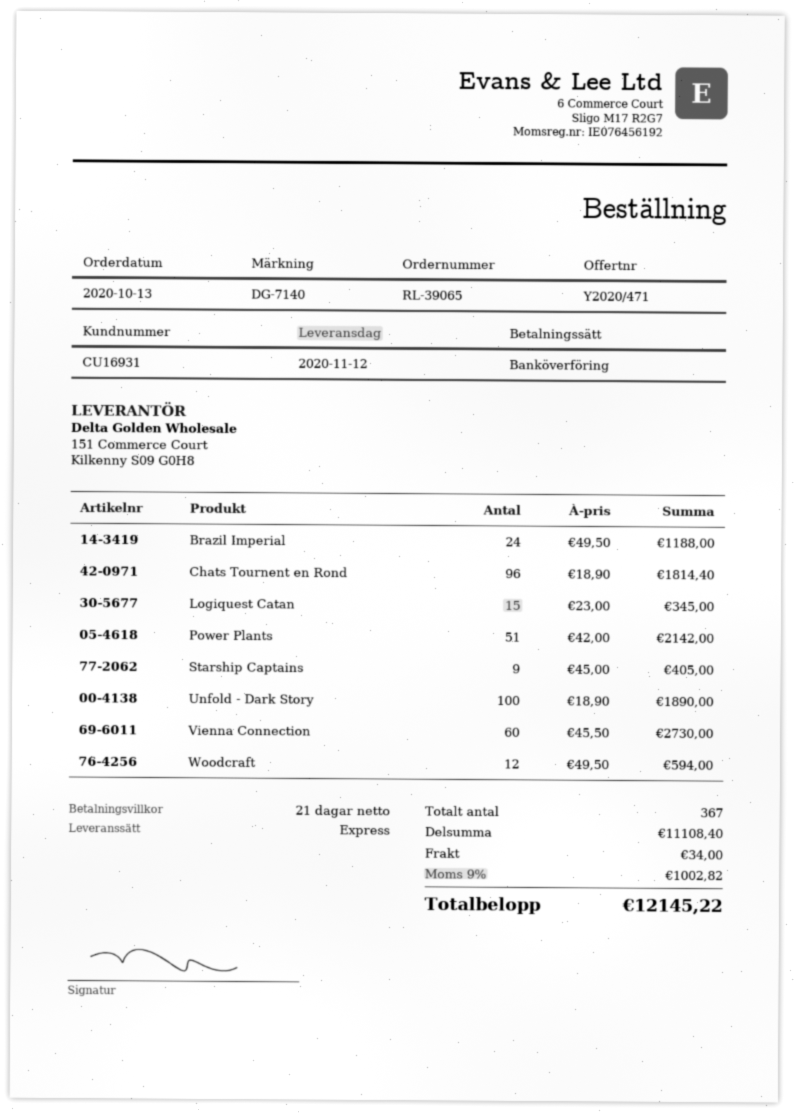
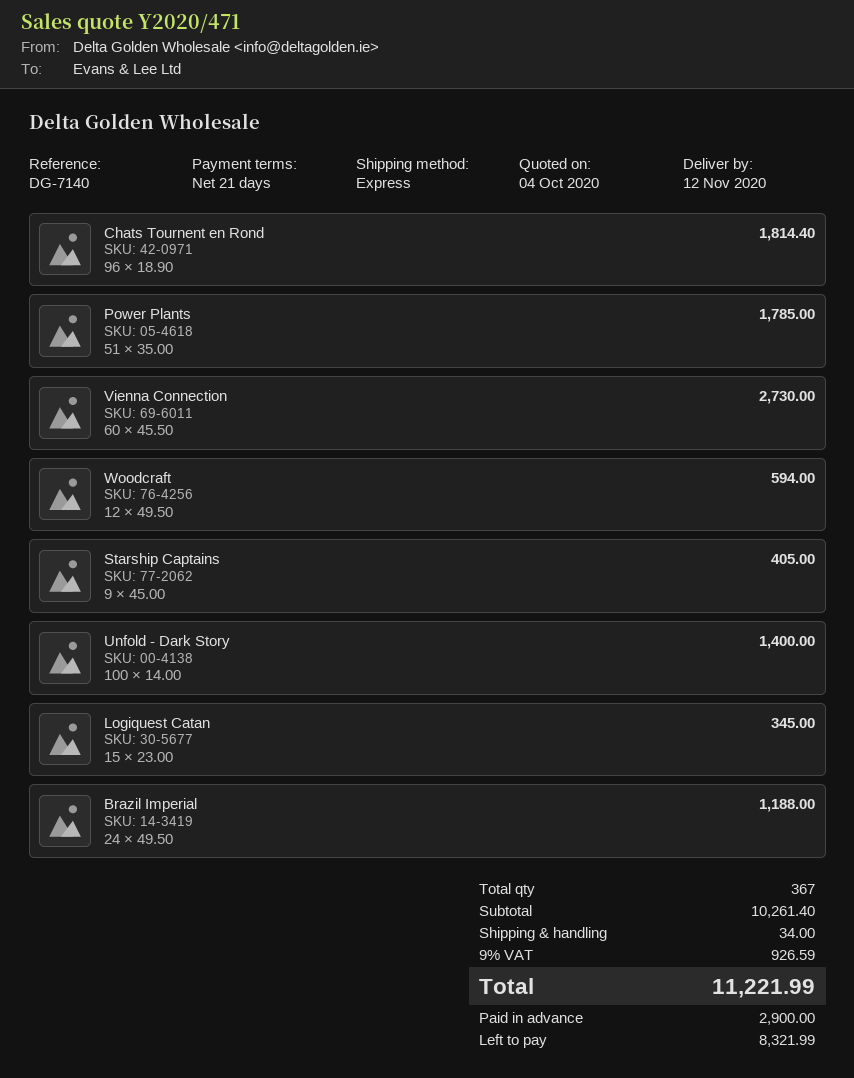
Power Plants: 51 x 42.00 = 2142.00 -> 51 x 35.00 = 1785.00
Unfold - Dark Story: 100 x 18.90 = 1890.00 -> 100 x 14.00 = 1400.00
subtotal: 11108.40 -> 10261.40
tax: 9% = 1002.82 -> 9% = 926.59
total: 12145.22 -> 11221.99

